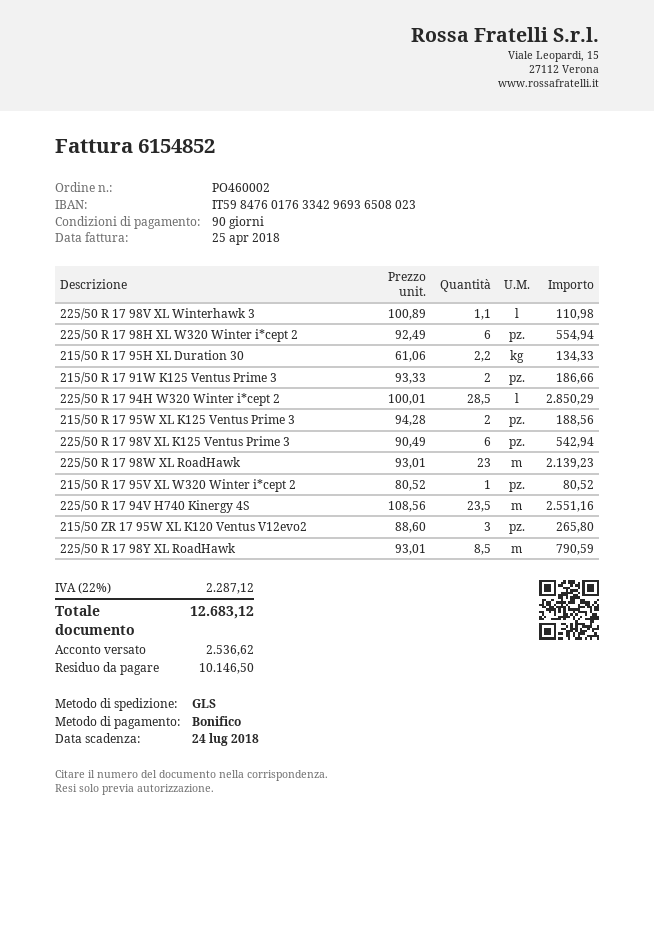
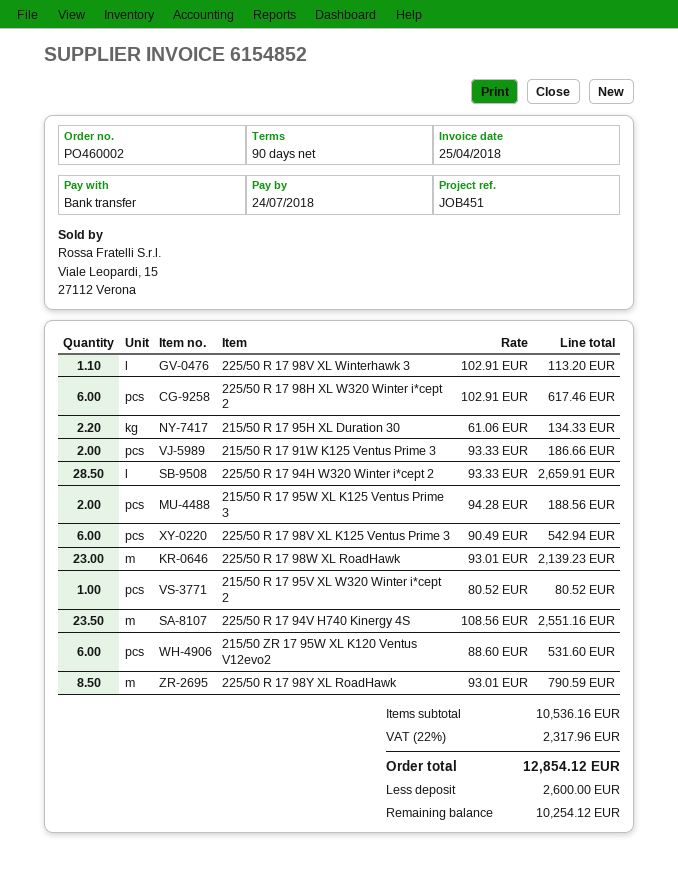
225/50 R 17 98V XL Winterhawk 3: 1.1 x 100.89 = 110.98 -> 1.1 x 102.91 = 113.20
225/50 R 17 98H XL W320 Winter i*cept 2: 6 x 92.49 = 554.94 -> 6 x 102.91 = 617.46
225/50 R 17 94H W320 Winter i*cept 2: 28.5 x 100.01 = 2850.29 -> 28.5 x 93.33 = 2659.91
215/50 ZR 17 95W XL K120 Ventus V12evo2: 3 x 88.60 = 265.80 -> 6 x 88.60 = 531.60
tax: 22% = 2287.12 -> 22% = 2317.96
total: 12683.12 -> 12854.12
deposit: 2536.62 -> 2600.00
balance: 10146.50 -> 10254.12

